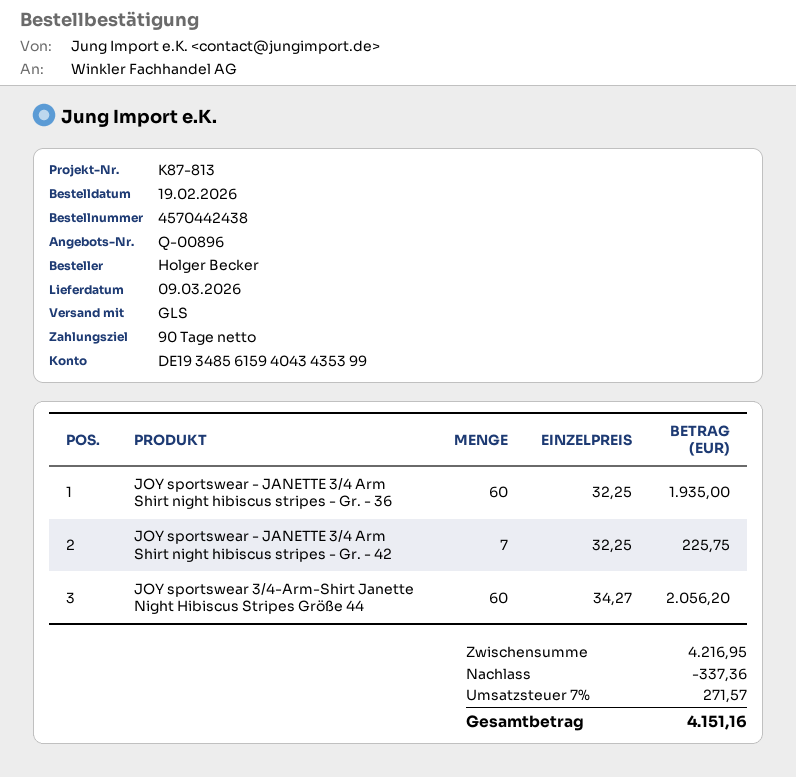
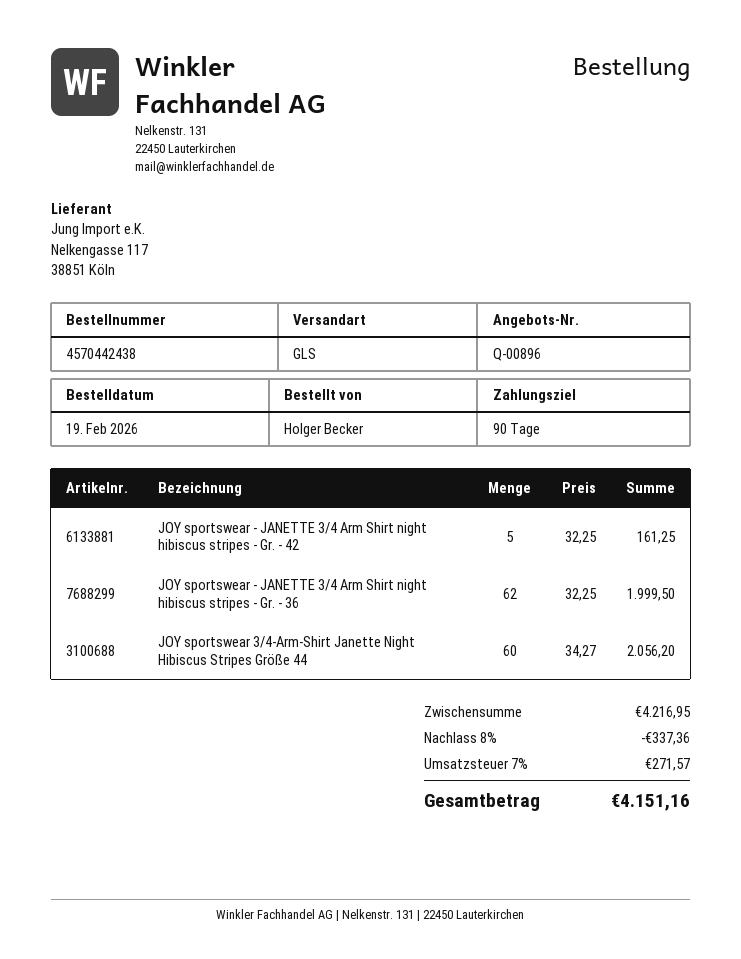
JOY sportswear - JANETTE 3/4 Arm Shirt night hibiscus stripes - Gr. - 36: 60 x 32.25 = 1935.00 -> 62 x 32.25 = 1999.50
JOY sportswear - JANETTE 3/4 Arm Shirt night hibiscus stripes - Gr. - 42: 7 x 32.25 = 225.75 -> 5 x 32.25 = 161.25

